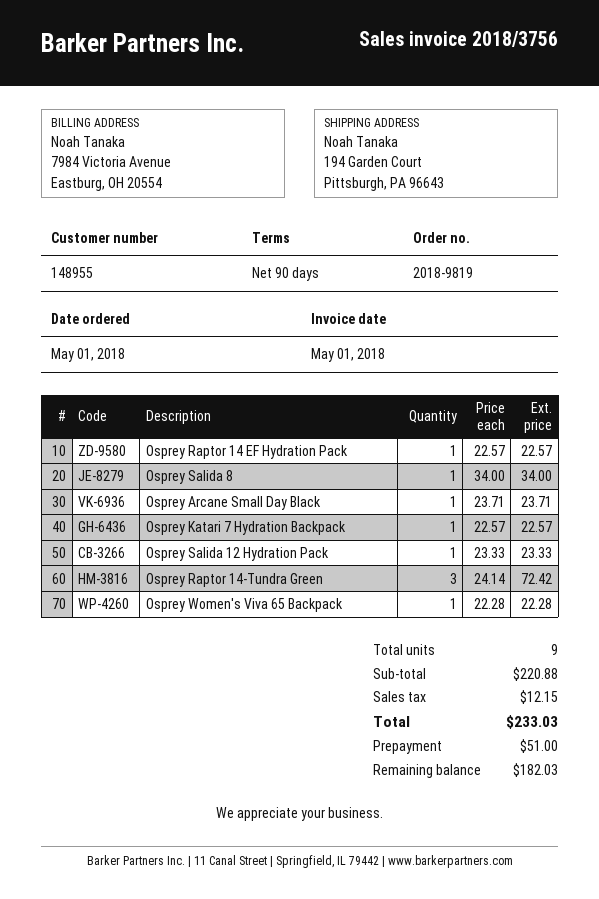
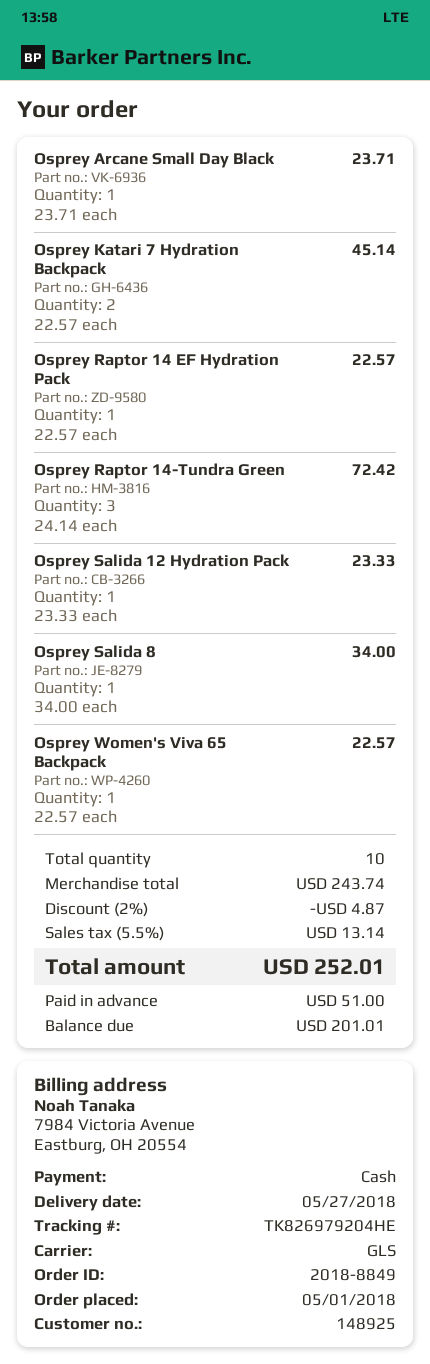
order number: 2018-9819 -> 2018-8849
customer number: 148955 -> 148925
Osprey Katari 7 Hydration Backpack: 1 x 22.57 = 22.57 -> 2 x 22.57 = 45.14
Osprey Women's Viva 65 Backpack: 1 x 22.28 = 22.28 -> 1 x 22.57 = 22.57
total quantity: 9 -> 10
subtotal: 220.88 -> 243.74
discount: none -> 2% = 4.87
tax: 12.15 -> 13.14
total: 233.03 -> 252.01
balance: 182.03 -> 201.01

